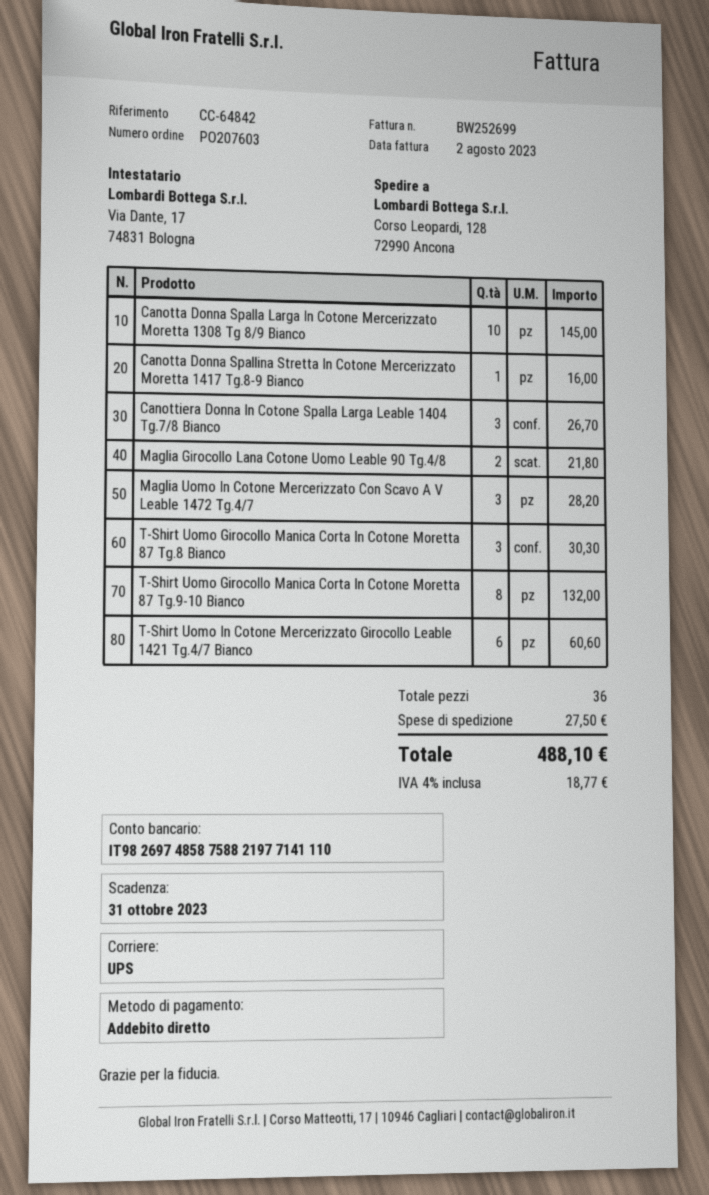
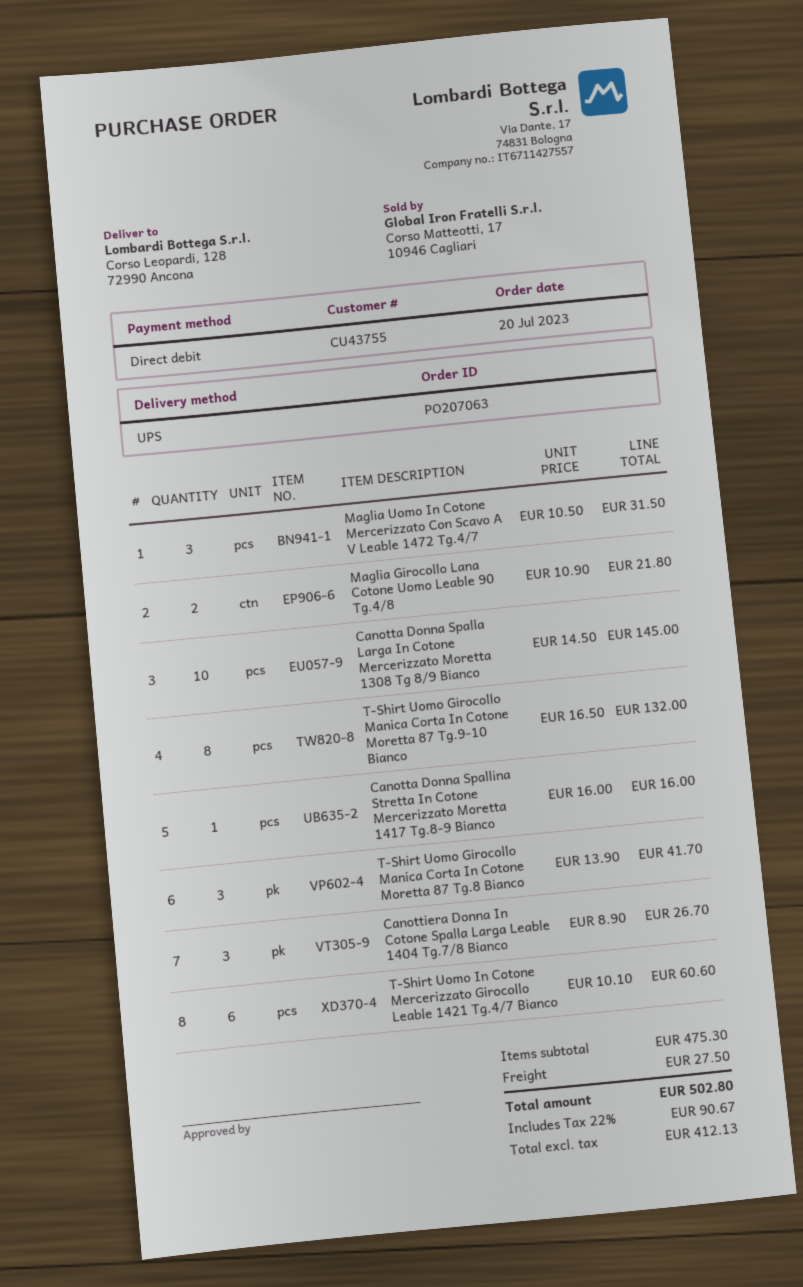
order number: PO207603 -> PO207063
Maglia Uomo In Cotone Mercerizzato Con Scavo A V Leable 1472 Tg.4/7: 3 for 28.20 -> 3 for 31.50
T-Shirt Uomo Girocollo Manica Corta In Cotone Moretta 87 Tg.8 Bianco: 3 for 30.30 -> 3 for 41.70
tax: 4% = 18.77 -> 22% = 90.67
total: 488.10 -> 502.80

